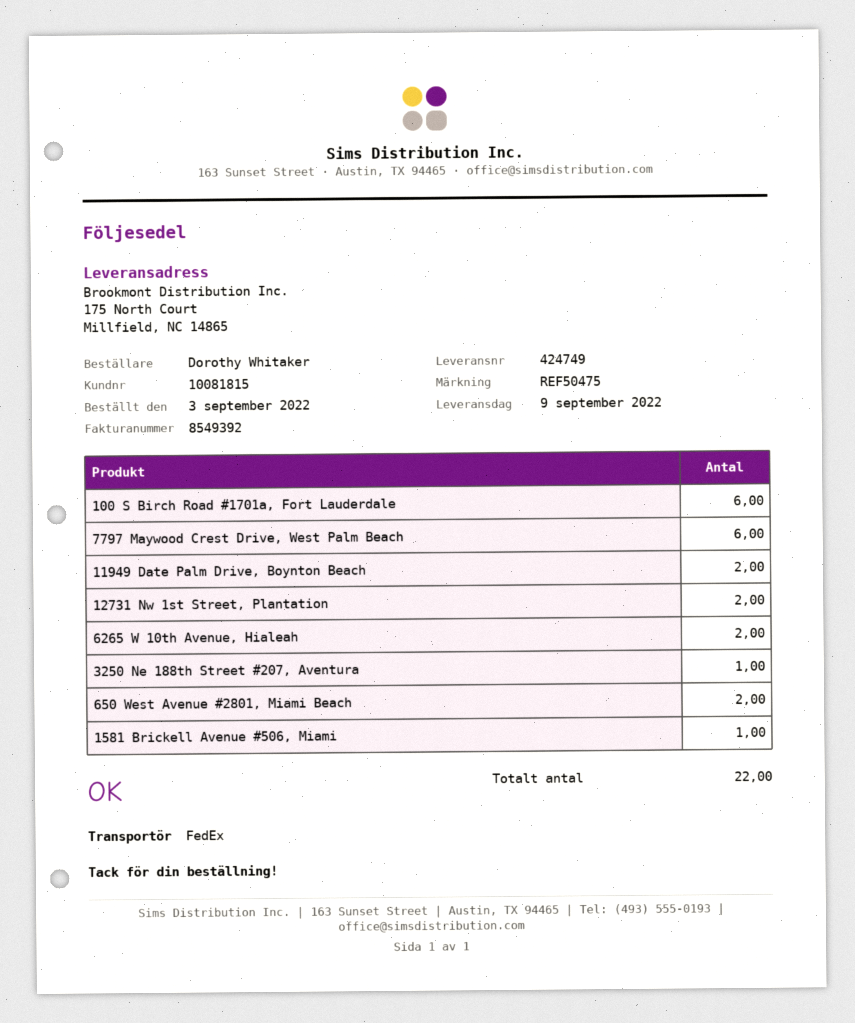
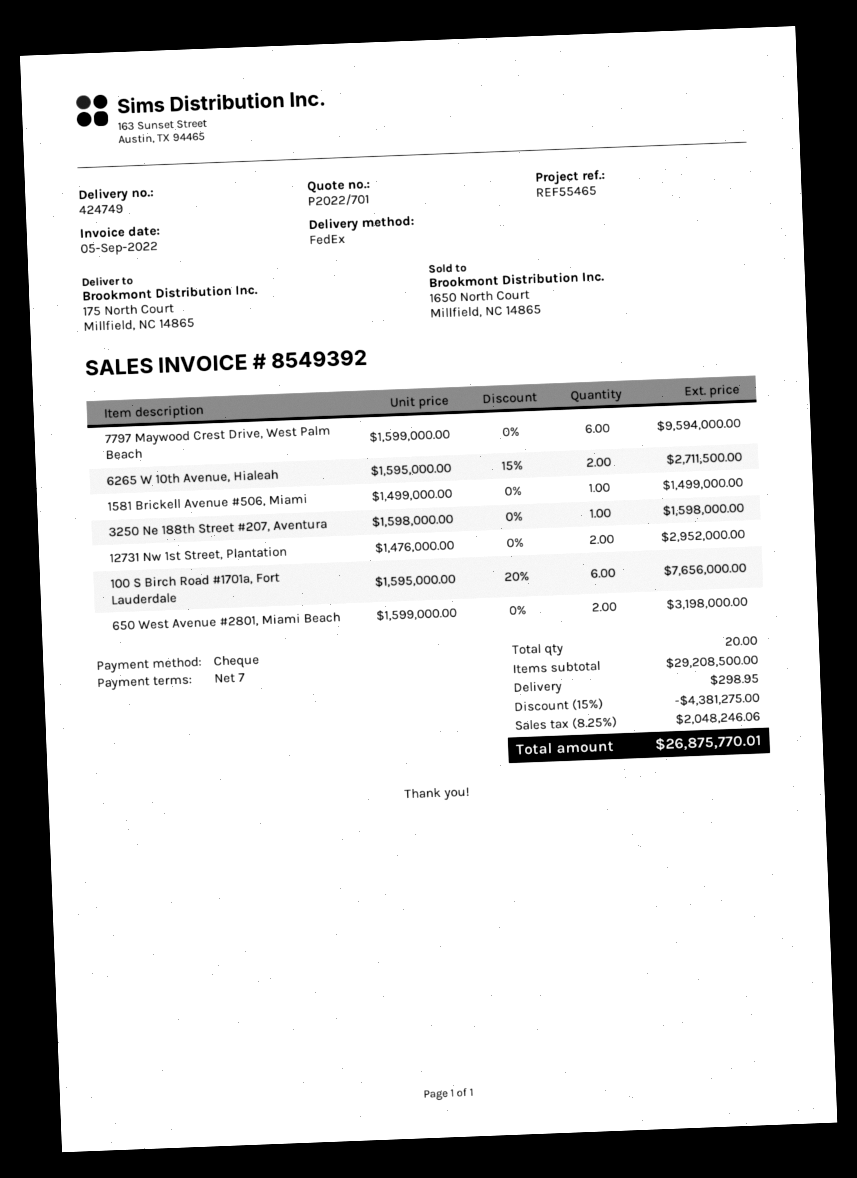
reference: REF50475 -> REF55465
11949 Date Palm Drive, Boynton Beach: 2 -> none
total quantity: 22 -> 20

